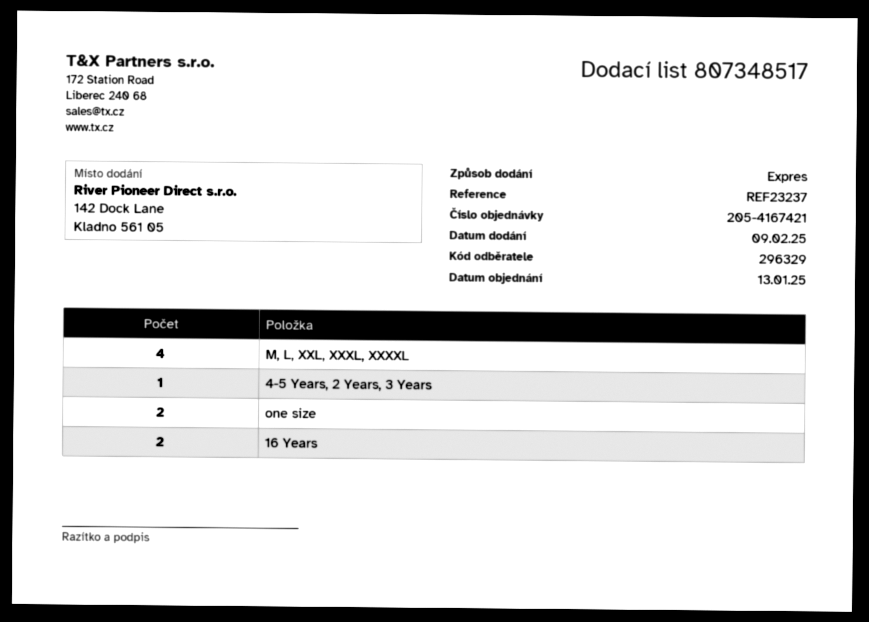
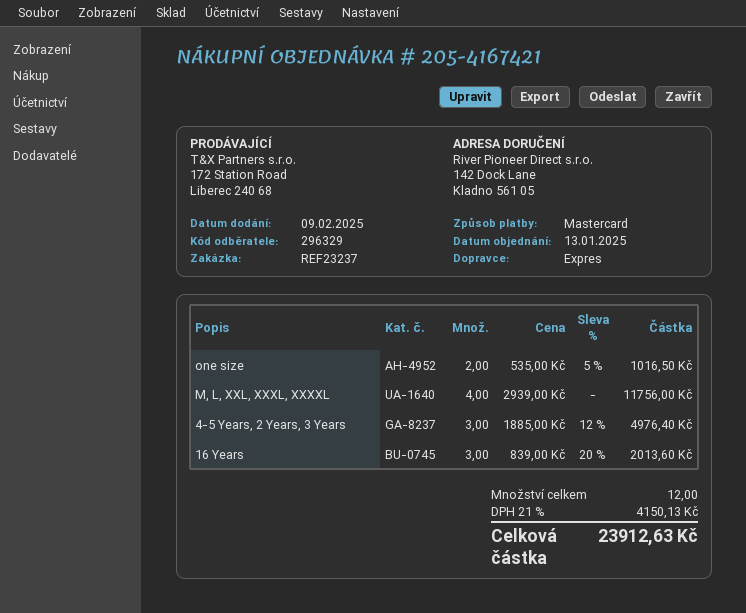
4-5 Years, 2 Years, 3 Years: 1 -> 3
16 Years: 2 -> 3

